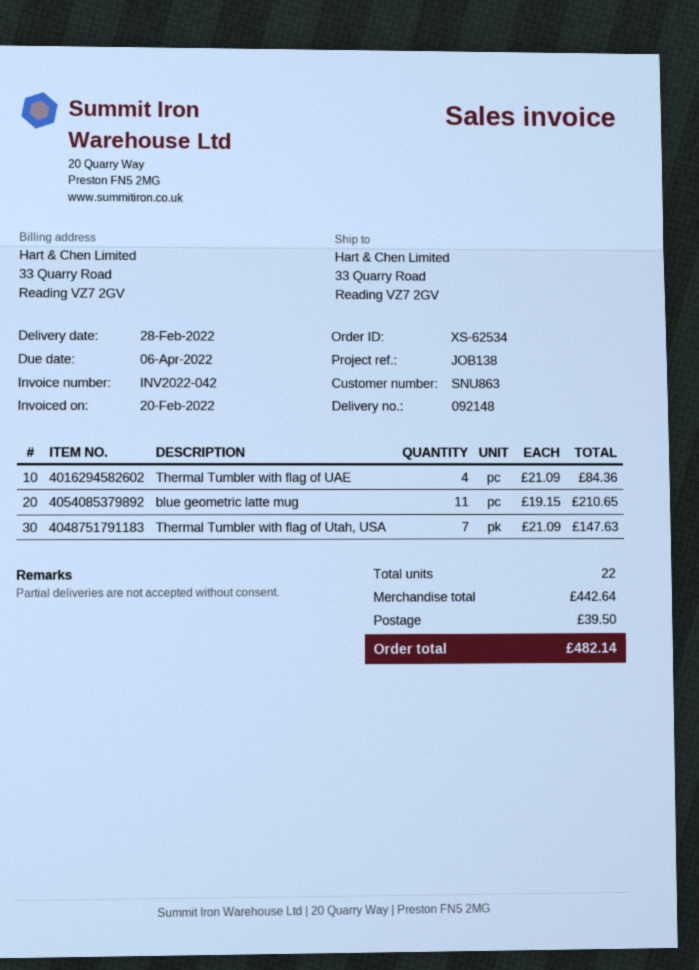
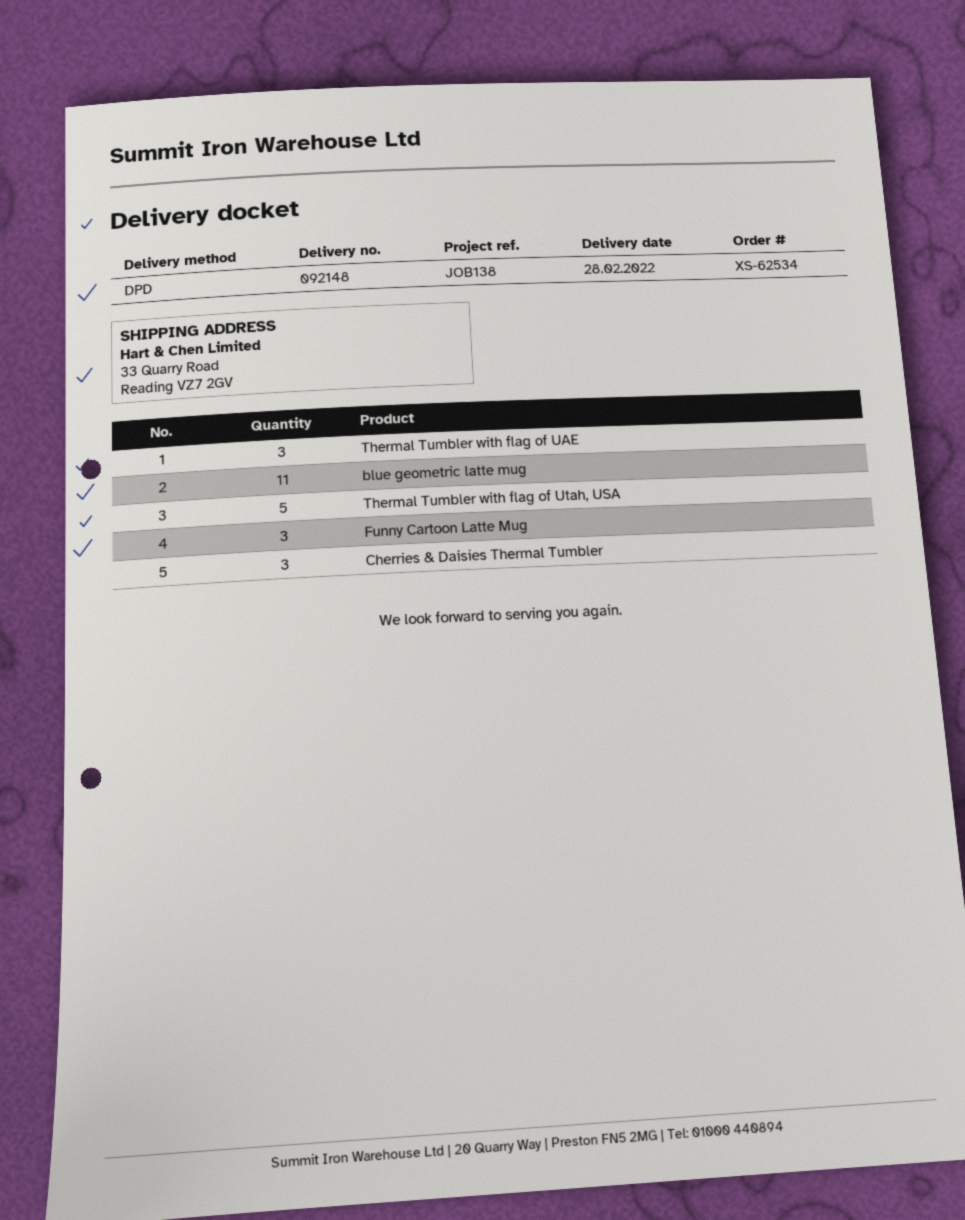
Thermal Tumbler with flag of UAE: 4 -> 3
Thermal Tumbler with flag of Utah, USA: 7 -> 5
Funny Cartoon Latte Mug: none -> 3
Cherries & Daisies Thermal Tumbler: none -> 3

